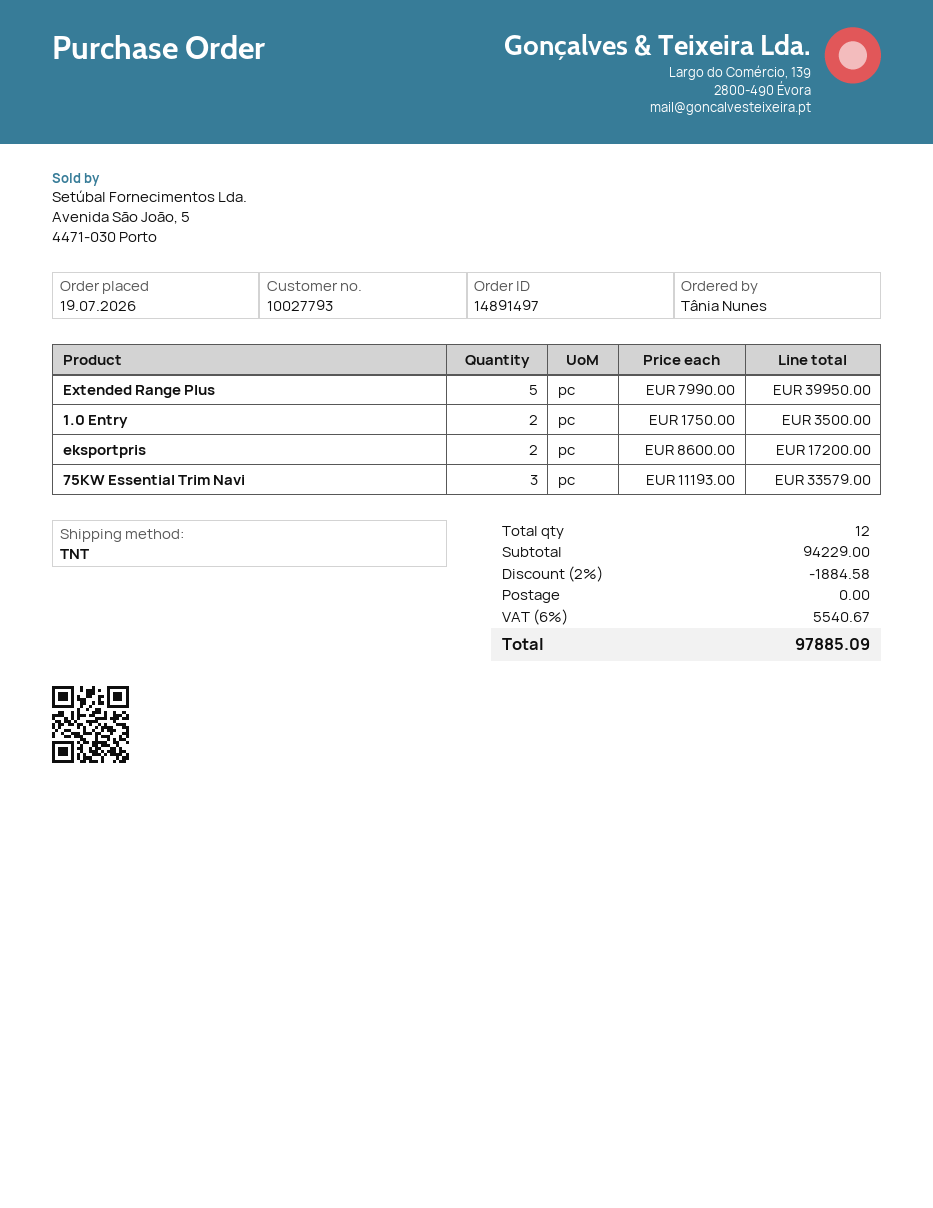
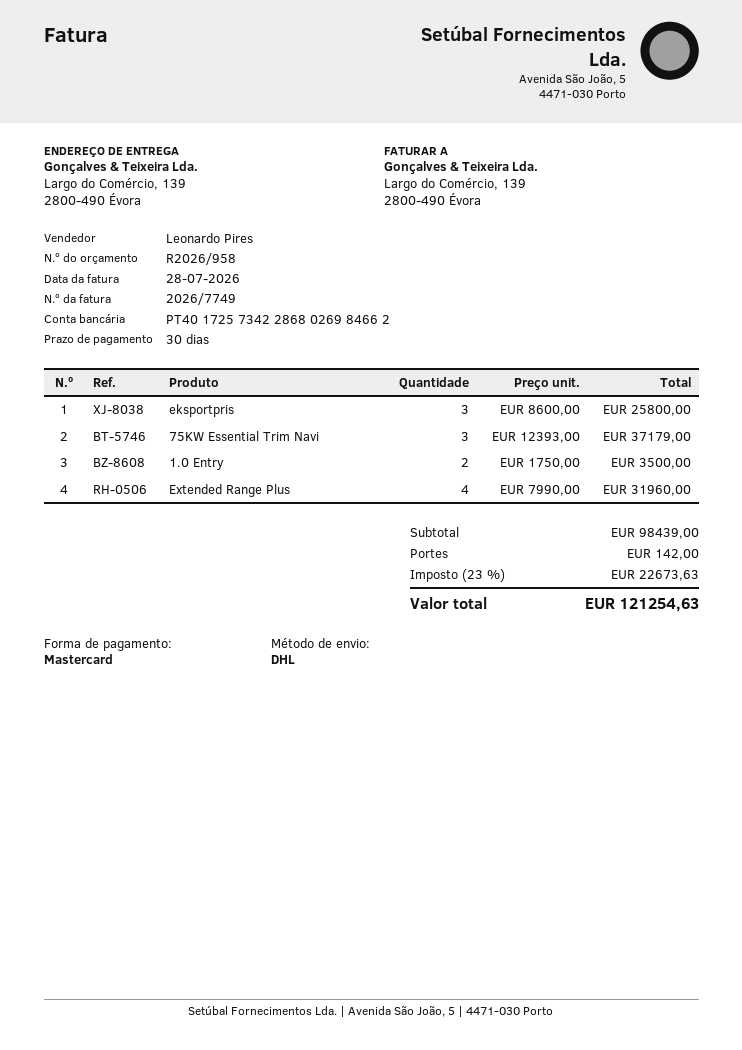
shipping method: TNT -> DHL
Extended Range Plus: 5 x 7990.00 = 39950.00 -> 4 x 7990.00 = 31960.00
eksportpris: 2 x 8600.00 = 17200.00 -> 3 x 8600.00 = 25800.00
75KW Essential Trim Navi: 3 x 11193.00 = 33579.00 -> 3 x 12393.00 = 37179.00
subtotal: 94229.00 -> 98439.00
discount: 2% = 1884.58 -> none
shipping: 0.00 -> 142.00
tax: 6% = 5540.67 -> 23% = 22673.63
total: 97885.09 -> 121254.63

